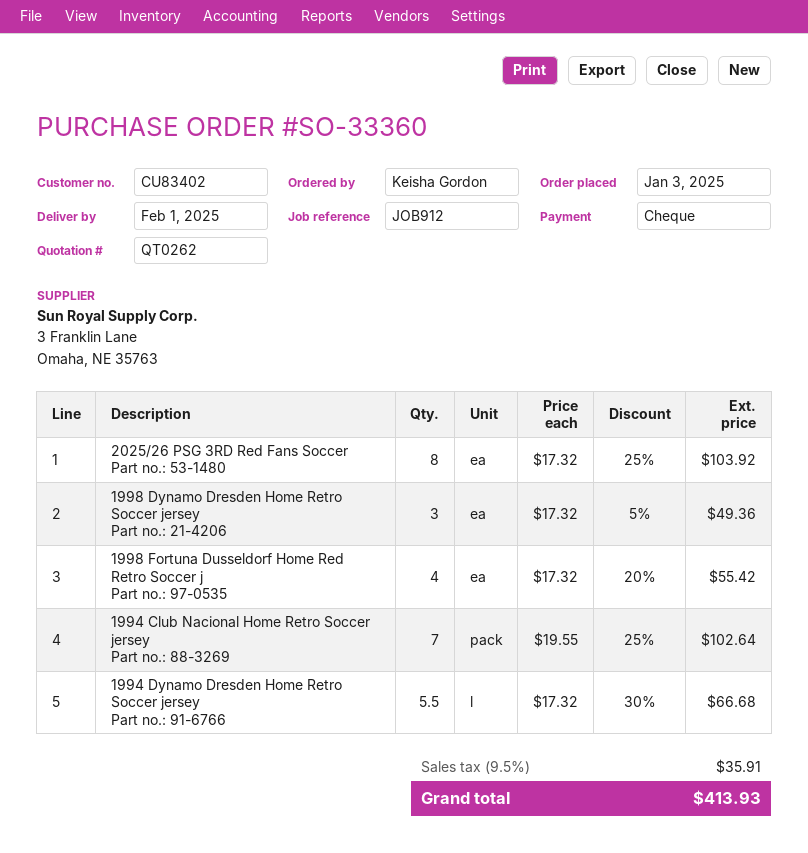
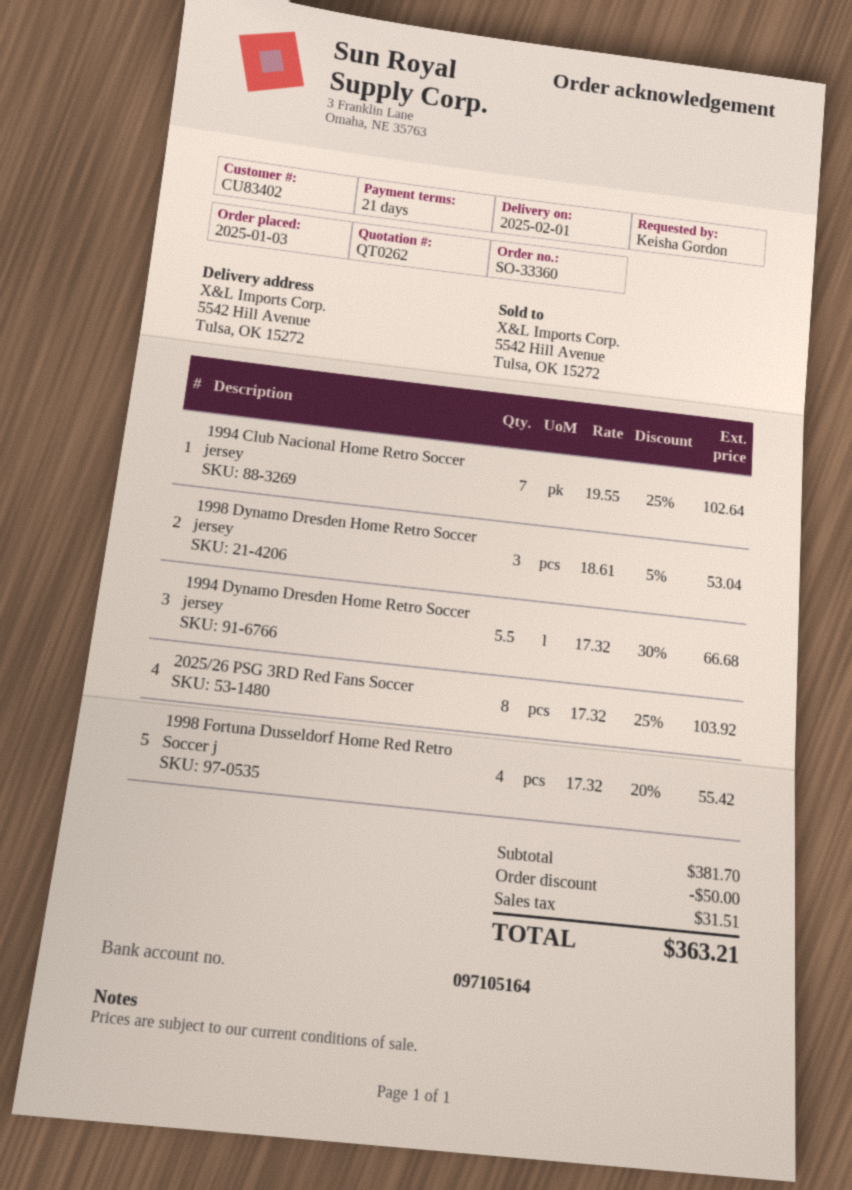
1998 Dynamo Dresden Home Retro Soccer jersey: 3 x 17.32 - 5% = 49.36 -> 3 x 18.61 - 5% = 53.04
discount: none -> 50.00
tax: 35.91 -> 31.51
total: 413.93 -> 363.21

